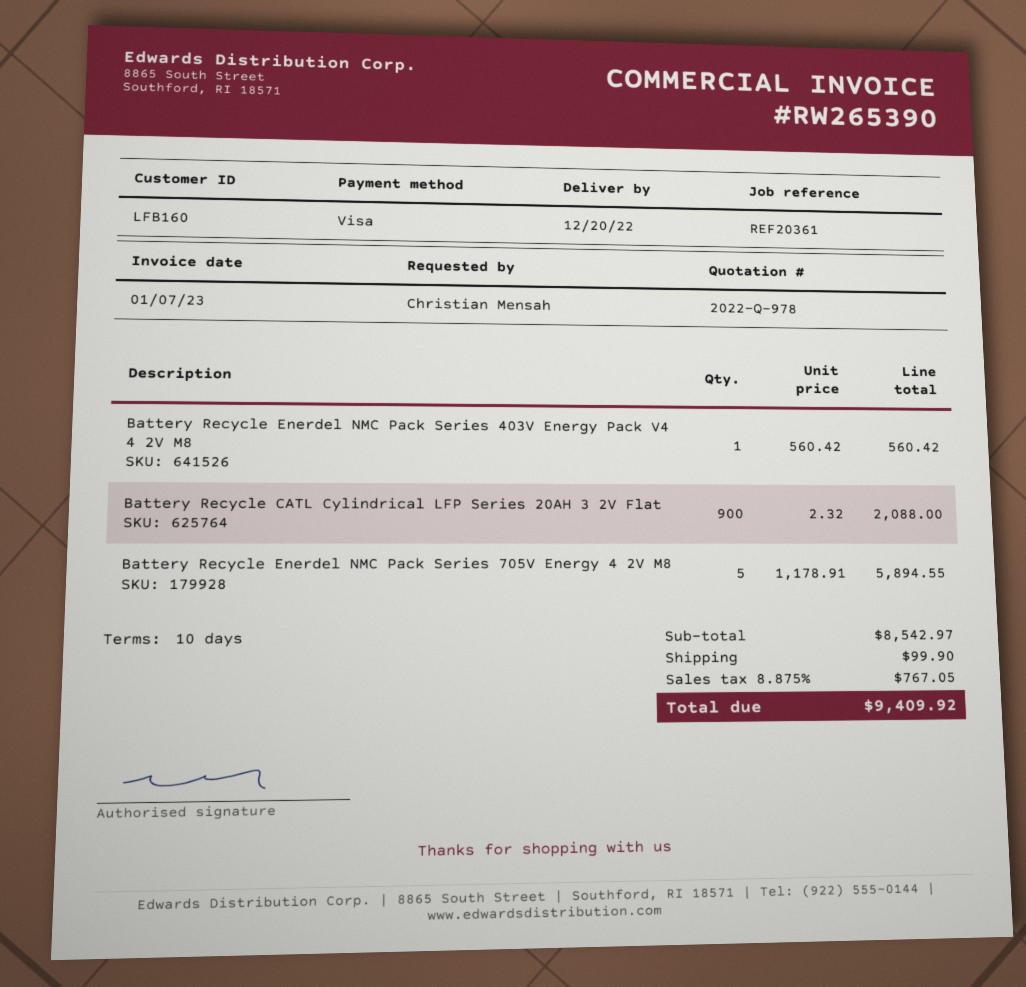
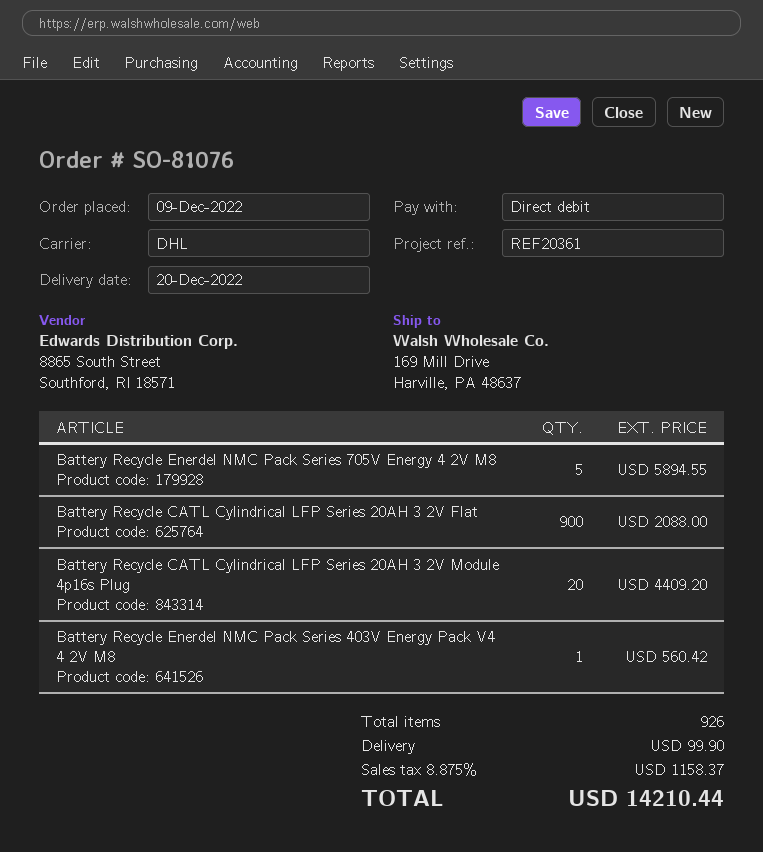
payment method: Visa -> direct debit
Battery Recycle CATL Cylindrical LFP Series 20AH 3 2V Module 4p16s Plug: none -> 20 for 4409.20
tax: 8.875% = 767.05 -> 8.875% = 1158.37
total: 9409.92 -> 14210.44

